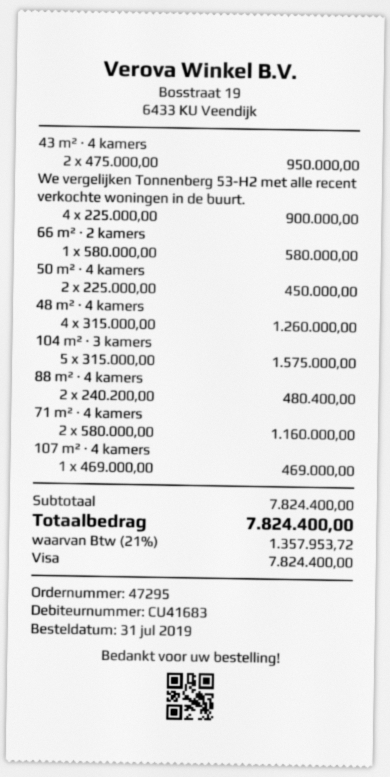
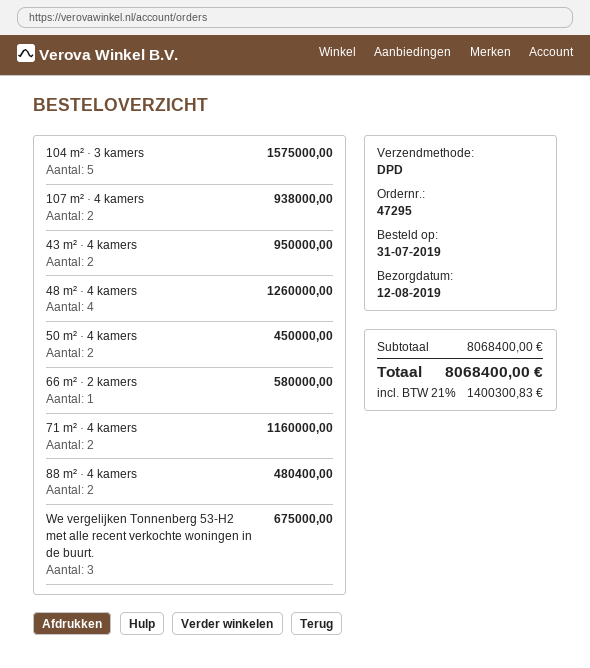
We vergelijken Tonnenberg 53-H2 met alle recent verkochte woningen in de buurt.: 4 for 900000.00 -> 3 for 675000.00
107 m² · 4 kamers: 1 for 469000.00 -> 2 for 938000.00
subtotal: 7824400.00 -> 8068400.00
tax: 21% = 1357953.72 -> 21% = 1400300.83
total: 7824400.00 -> 8068400.00

